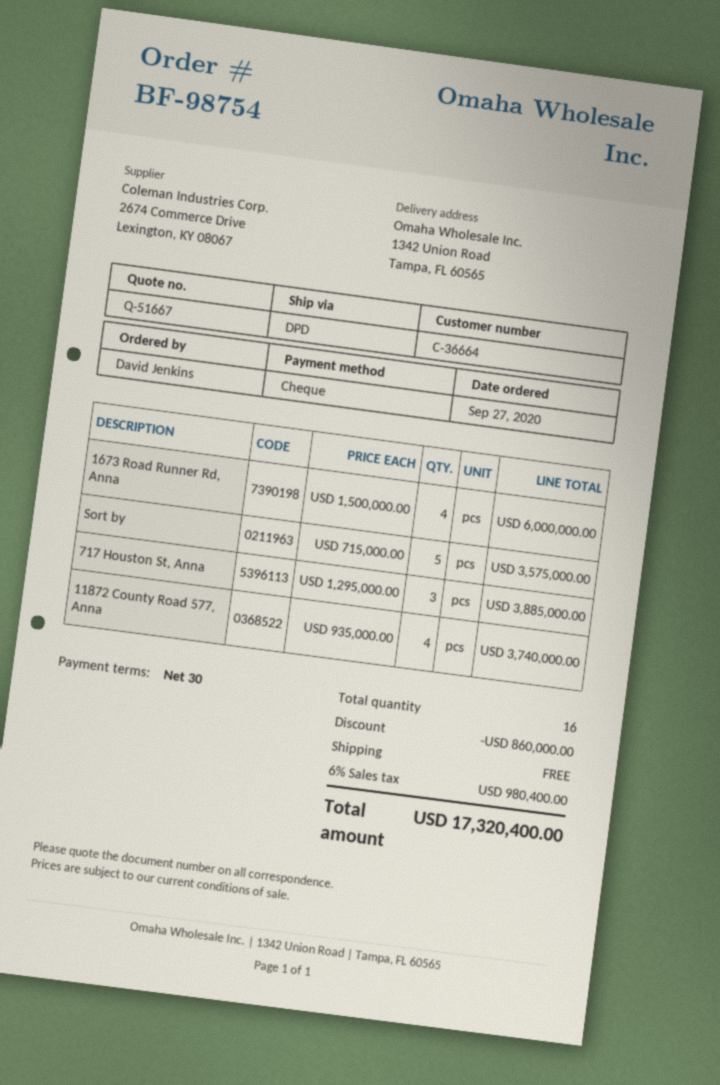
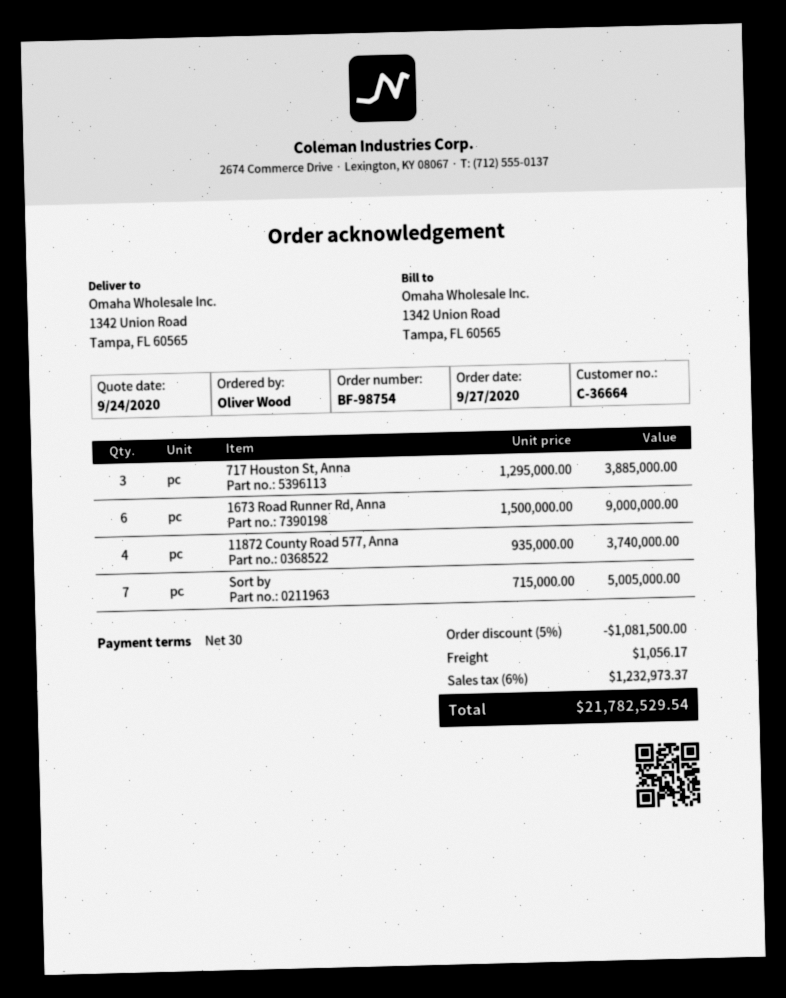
ordered by: David Jenkins -> Oliver Wood
1673 Road Runner Rd, Anna: 4 x 1500000.00 = 6000000.00 -> 6 x 1500000.00 = 9000000.00
Sort by: 5 x 715000.00 = 3575000.00 -> 7 x 715000.00 = 5005000.00
discount: 860000.00 -> 1081500.00
shipping: 0.00 -> 1056.17
tax: 6% = 980400.00 -> 6% = 1232973.37
total: 17320400.00 -> 21782529.54

